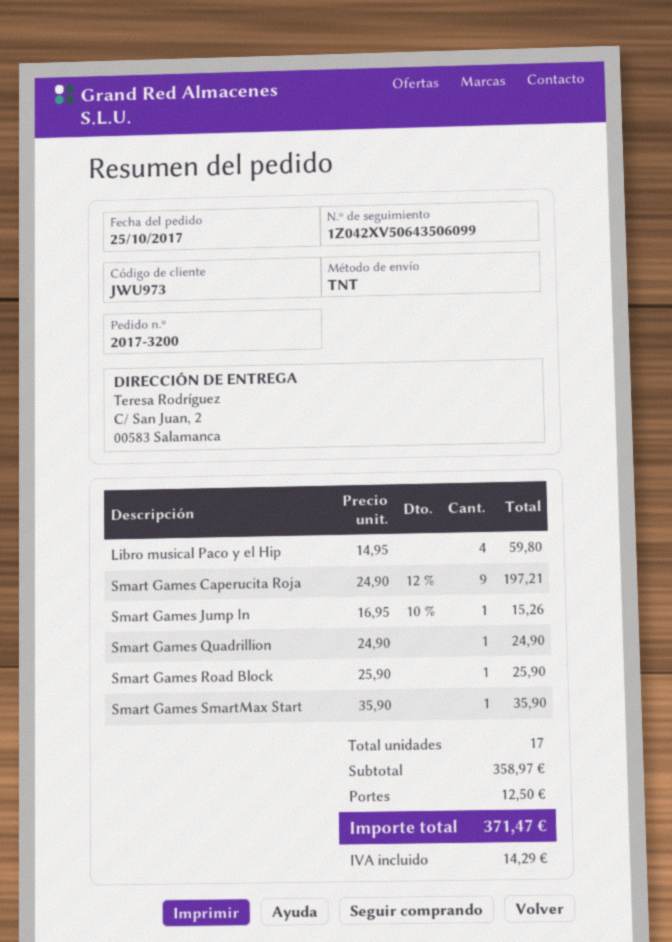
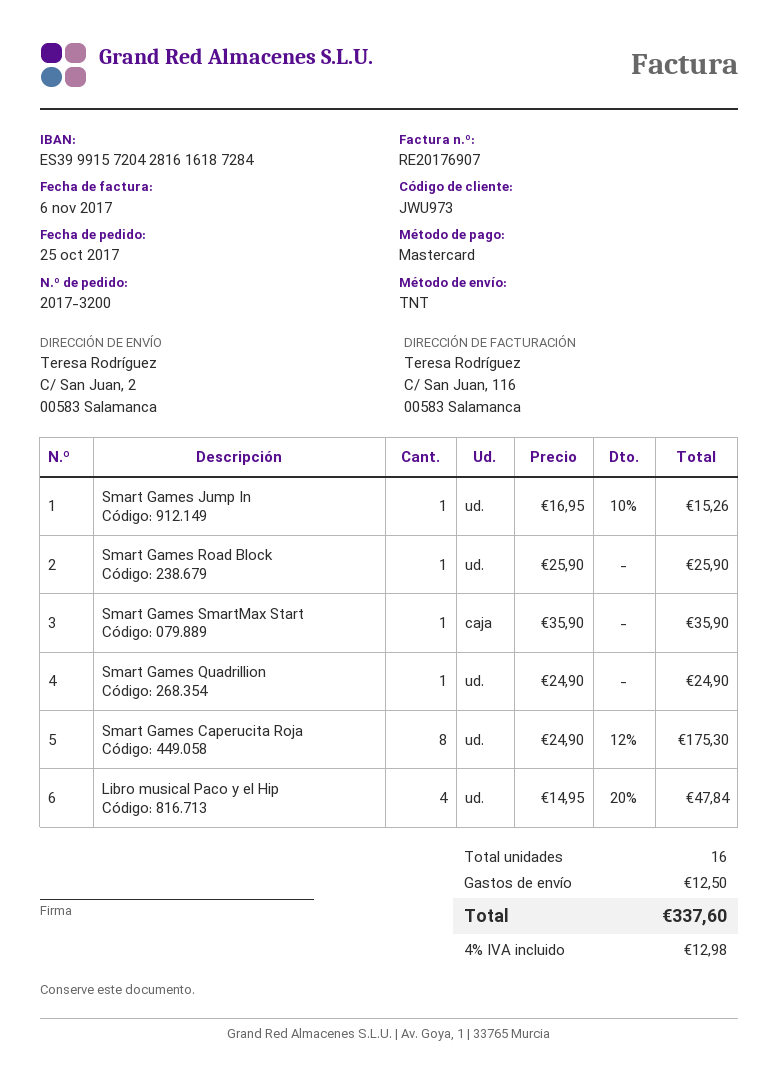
Libro musical Paco y el Hip: 4 x 14.95 = 59.80 -> 4 x 14.95 - 20% = 47.84
Smart Games Caperucita Roja: 9 x 24.90 - 12% = 197.21 -> 8 x 24.90 - 12% = 175.30
total quantity: 17 -> 16
tax: 14.29 -> 12.98
total: 371.47 -> 337.60

